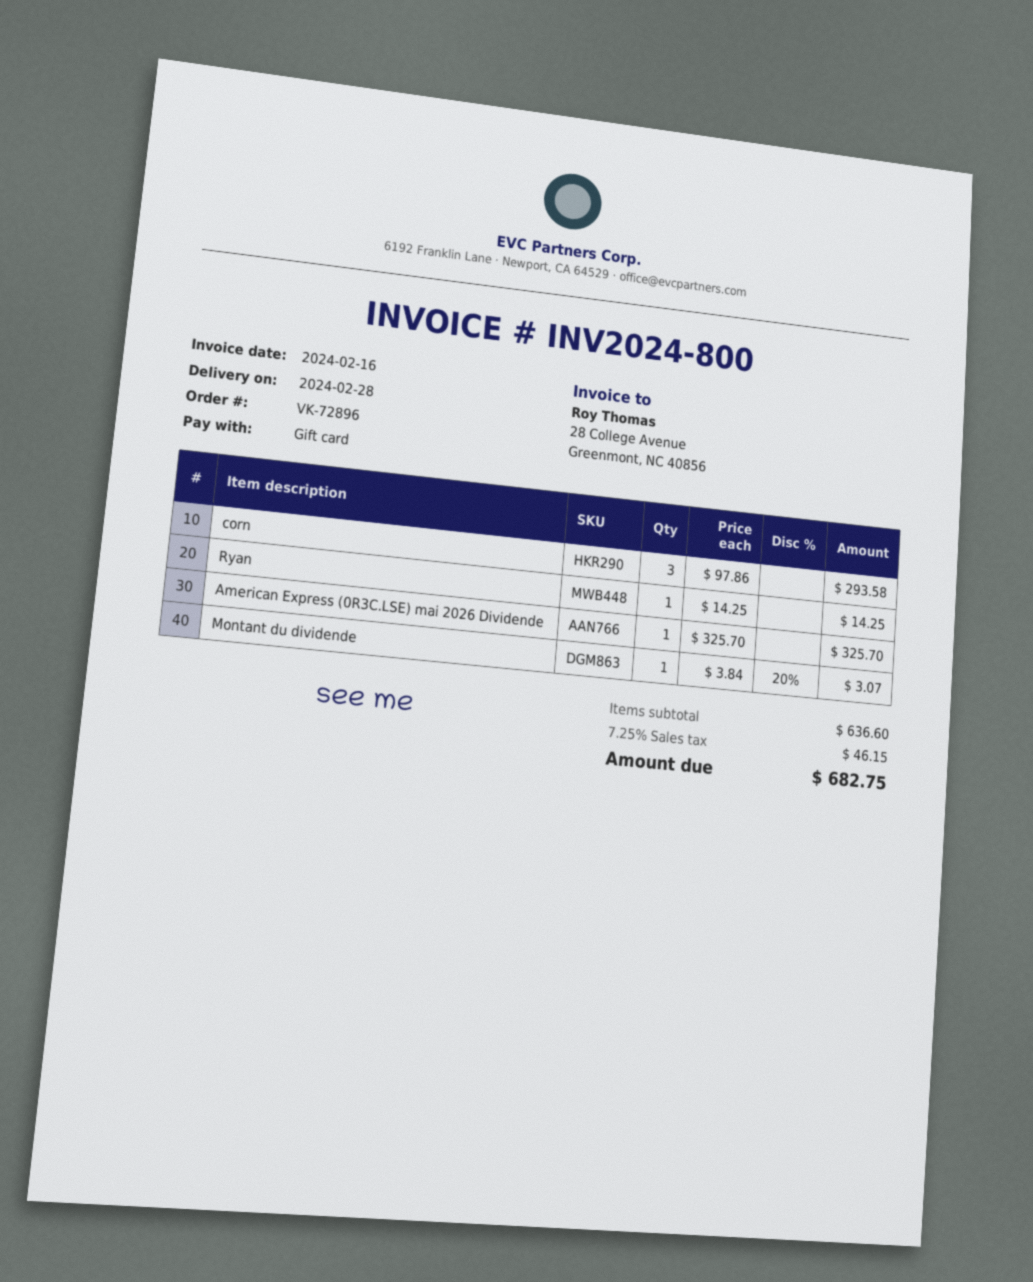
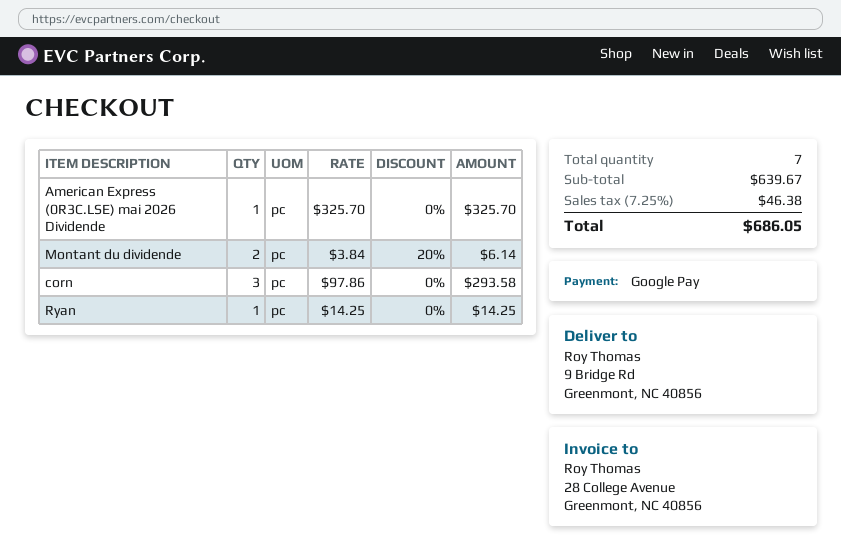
payment method: gift card -> Google Pay
Montant du dividende: 1 x 3.84 - 20% = 3.07 -> 2 x 3.84 - 20% = 6.14
subtotal: 636.60 -> 639.67
tax: 7.25% = 46.15 -> 7.25% = 46.38
total: 682.75 -> 686.05

